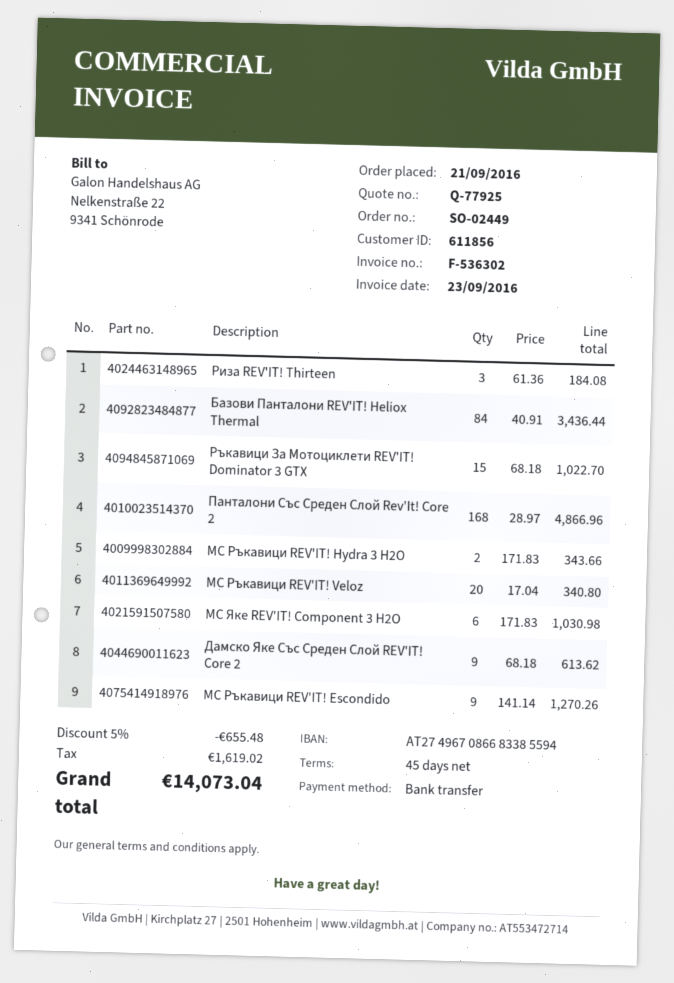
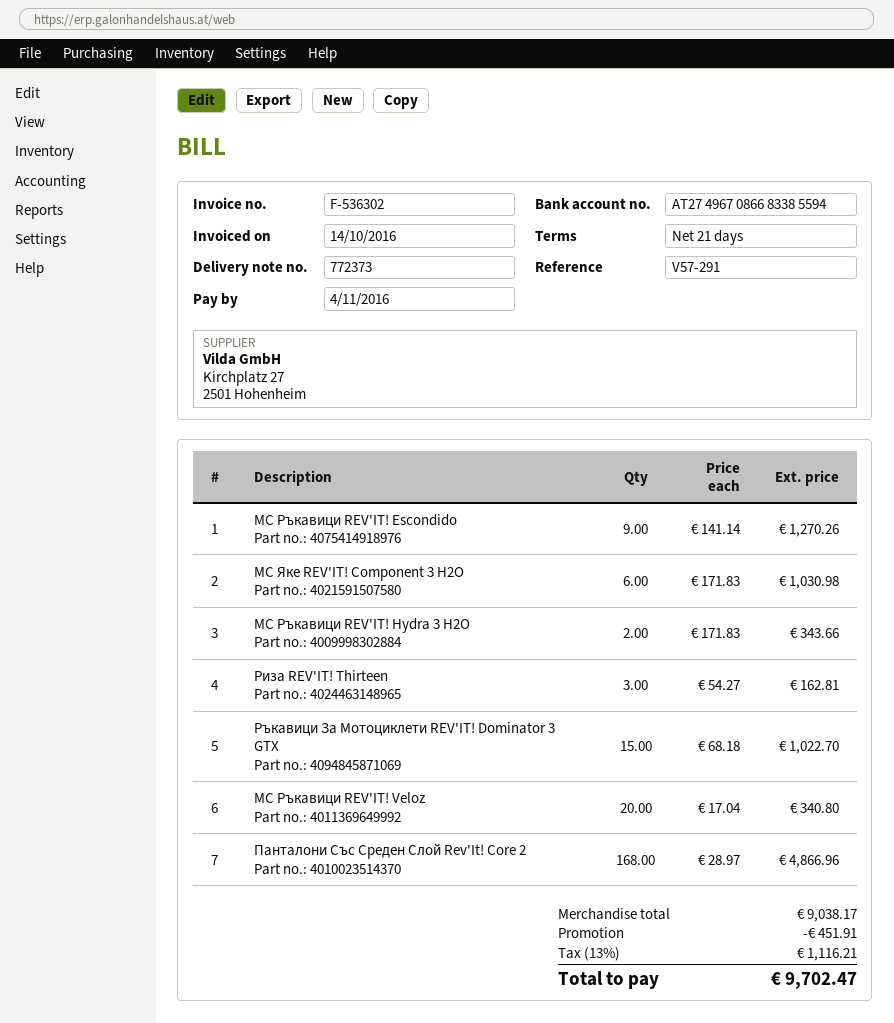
invoice date: 2016-09-23 -> 2016-10-14
payment terms: 45 days -> 21 days
Риза REV'IT! Thirteen: 3 x 61.36 = 184.08 -> 3 x 54.27 = 162.81
Базови Панталони REV'IT! Heliox Thermal: 84 x 40.91 = 3436.44 -> none
Дамско Яке Със Среден Слой REV'IT! Core 2: 9 x 68.18 = 613.62 -> none
discount: 655.48 -> 451.91
tax: 1619.02 -> 1116.21
total: 14073.04 -> 9702.47

